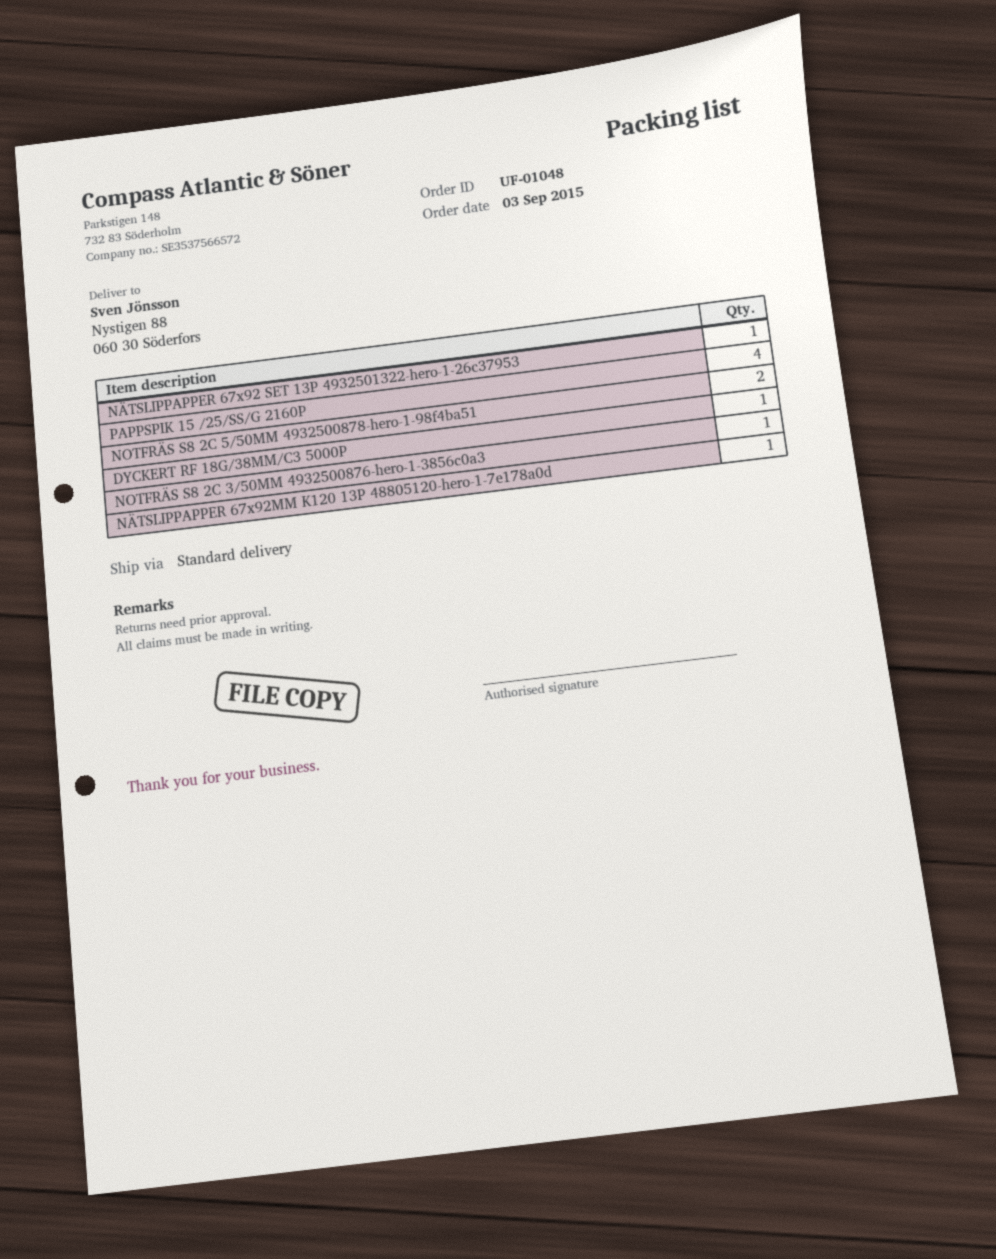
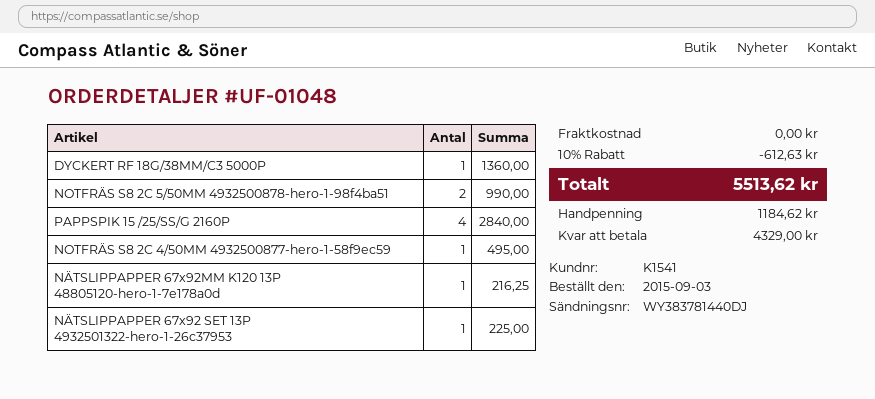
NOTFRÄS S8 2C 3/50MM 4932500876-hero-1-3856c0a3: 1 -> none
NOTFRÄS S8 2C 4/50MM 4932500877-hero-1-58f9ec59: none -> 1

